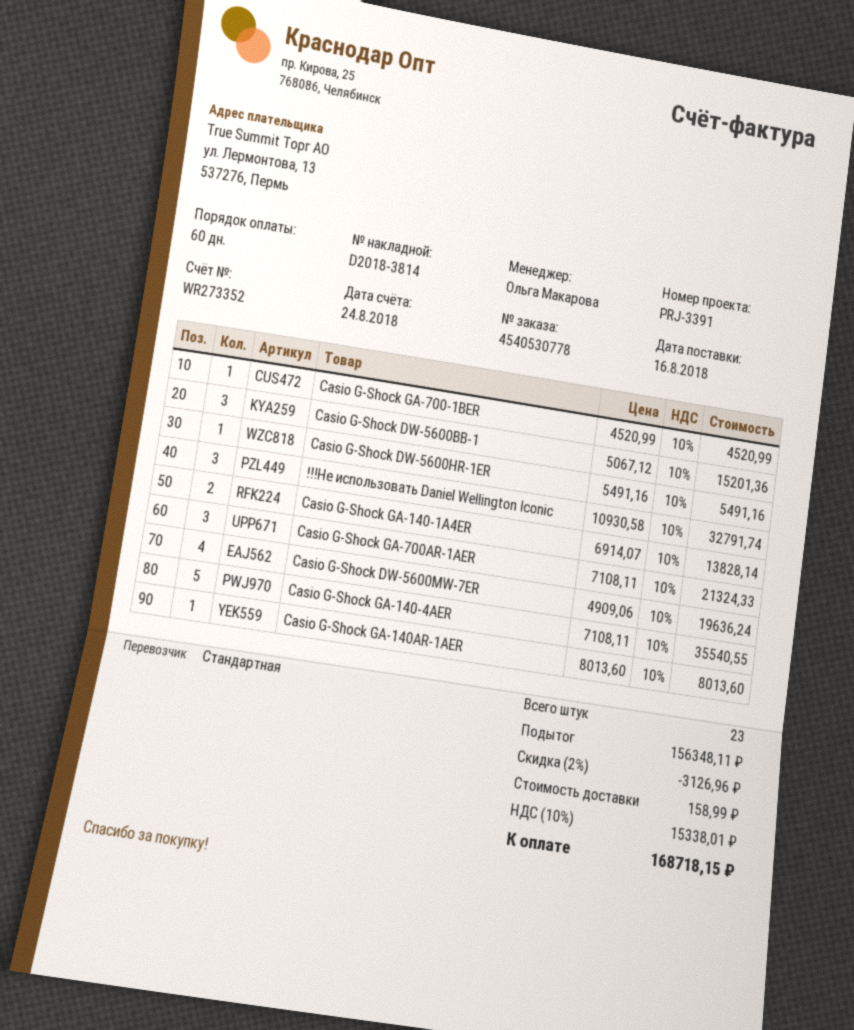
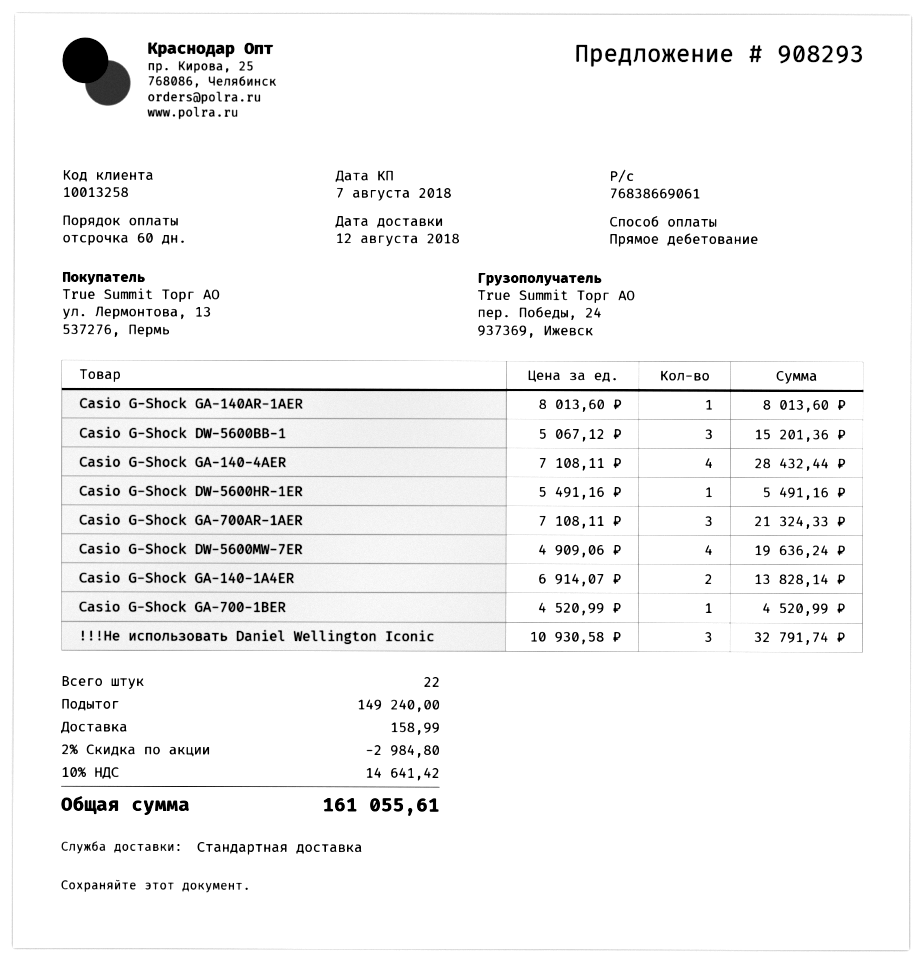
delivery date: 2018-08-16 -> 2018-08-12
Casio G-Shock GA-140-4AER: 5 x 7108.11 = 35540.55 -> 4 x 7108.11 = 28432.44
total quantity: 23 -> 22
subtotal: 156348.11 -> 149240.00
discount: 2% = 3126.96 -> 2% = 2984.80
tax: 10% = 15338.01 -> 10% = 14641.42
total: 168718.15 -> 161055.61

